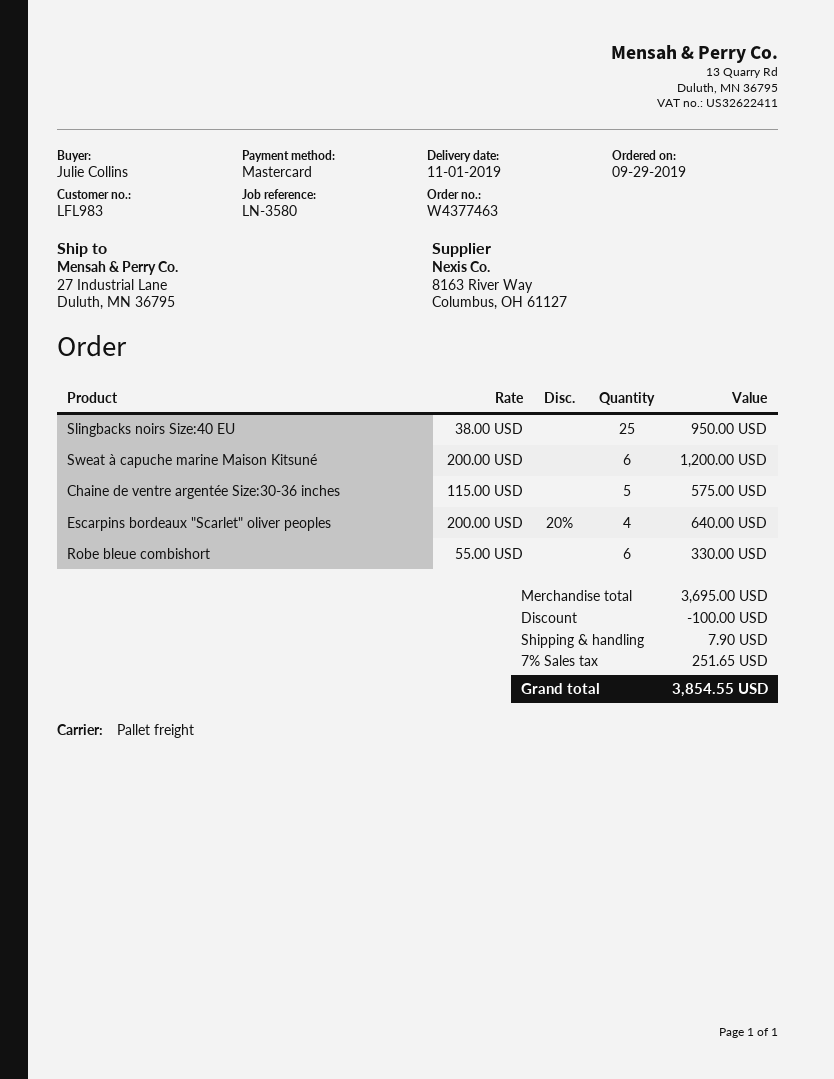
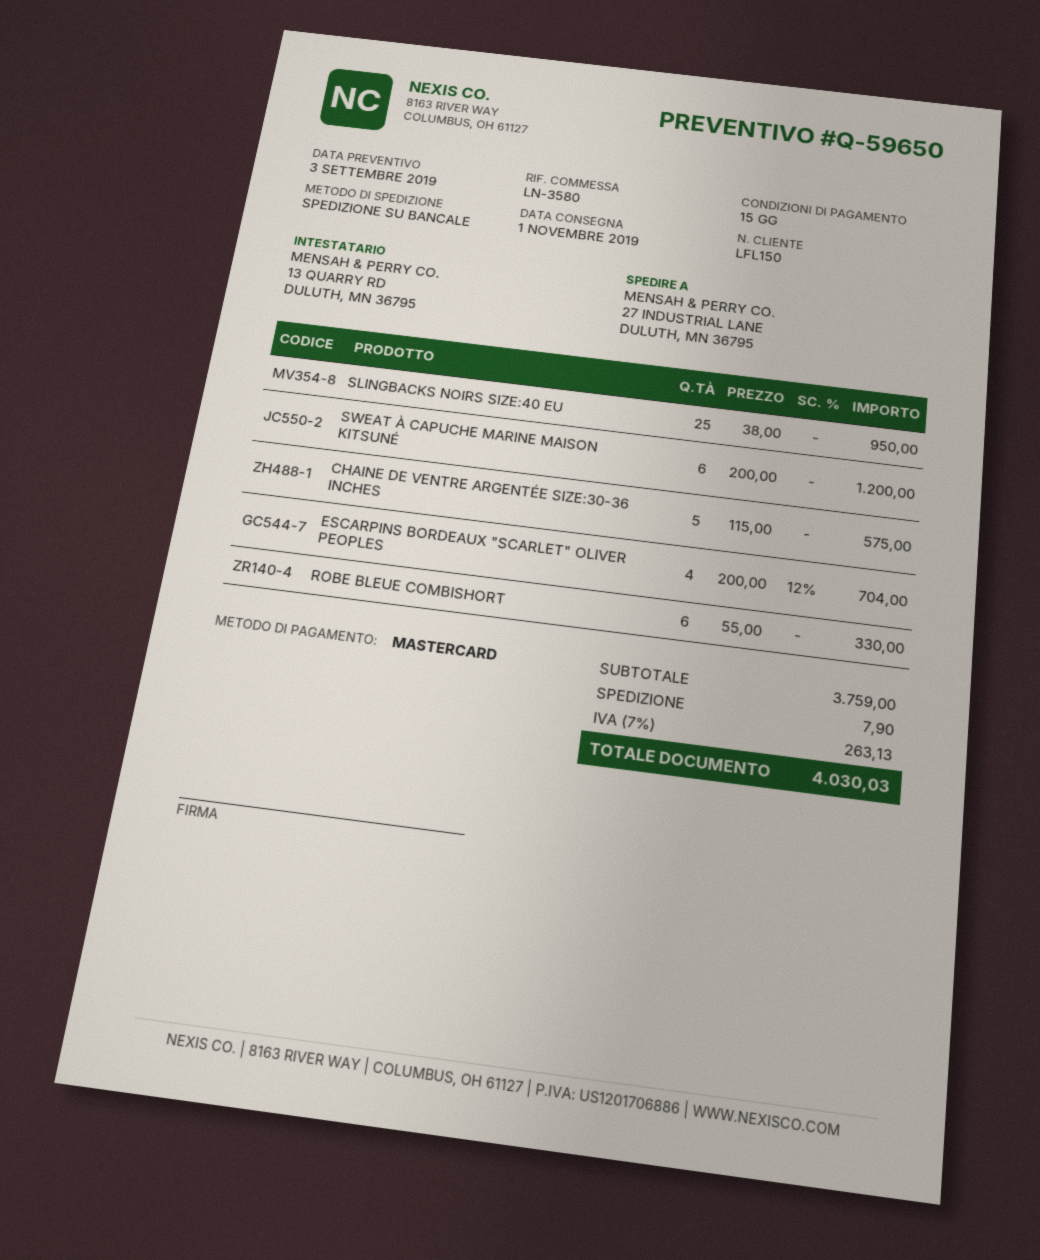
customer number: LFL983 -> LFL150
Escarpins bordeaux "Scarlet" oliver peoples: 4 x 200.00 - 20% = 640.00 -> 4 x 200.00 - 12% = 704.00
subtotal: 3695.00 -> 3759.00
discount: 100.00 -> none
tax: 7% = 251.65 -> 7% = 263.13
total: 3854.55 -> 4030.03

